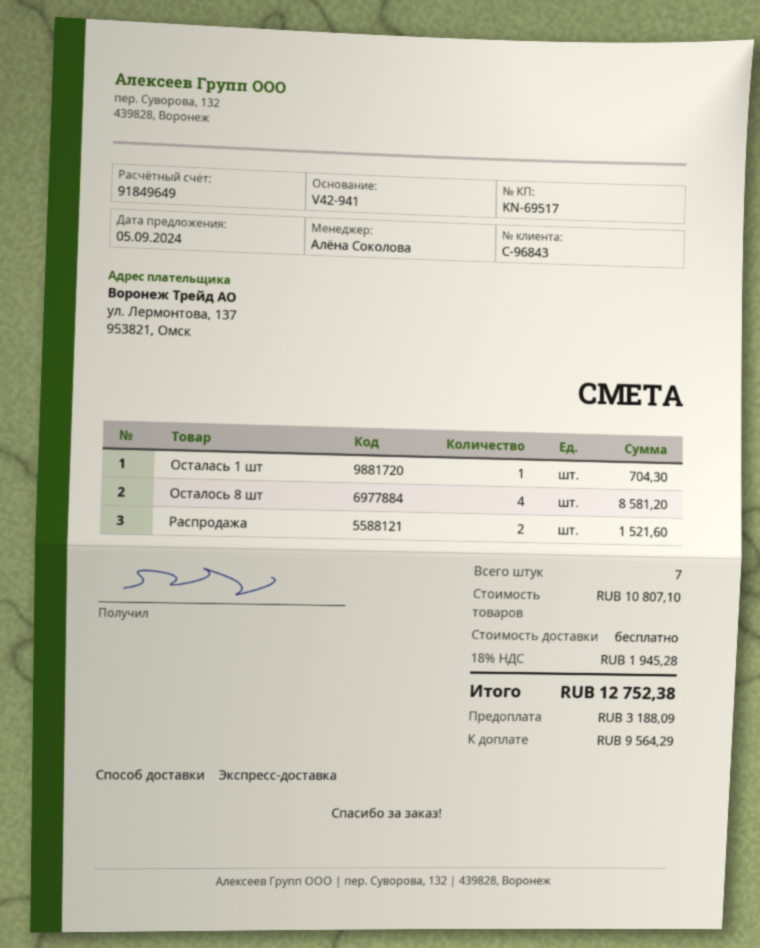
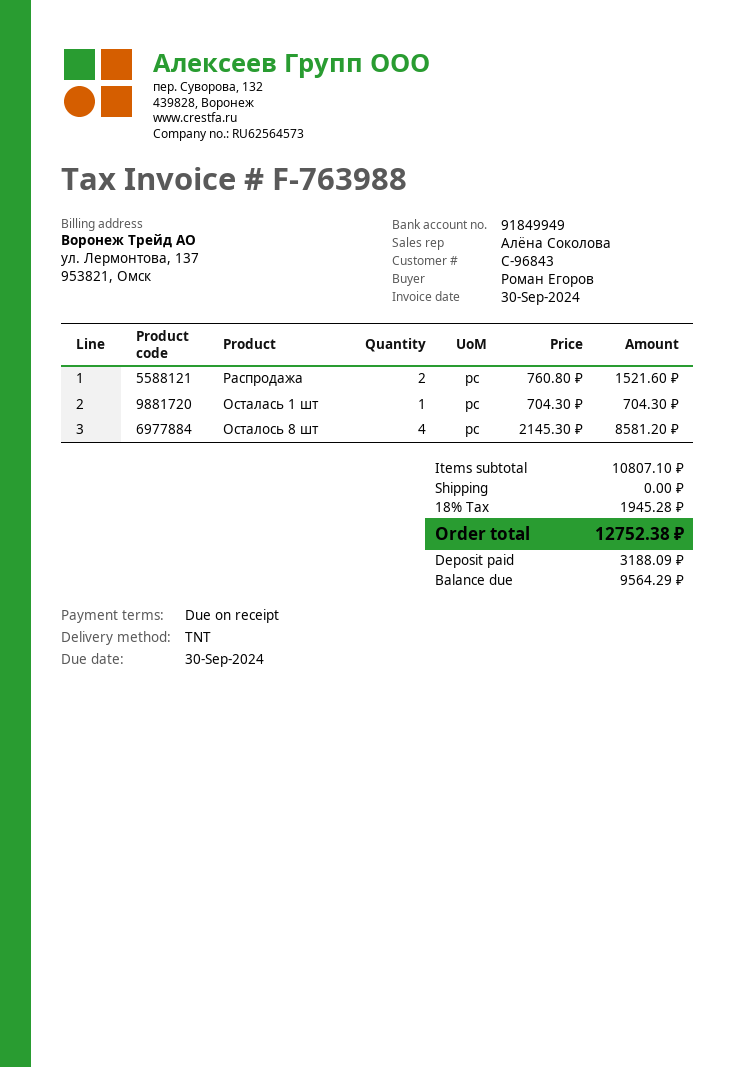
bank account: 91849649 -> 91849949
shipping method: express -> TNT

